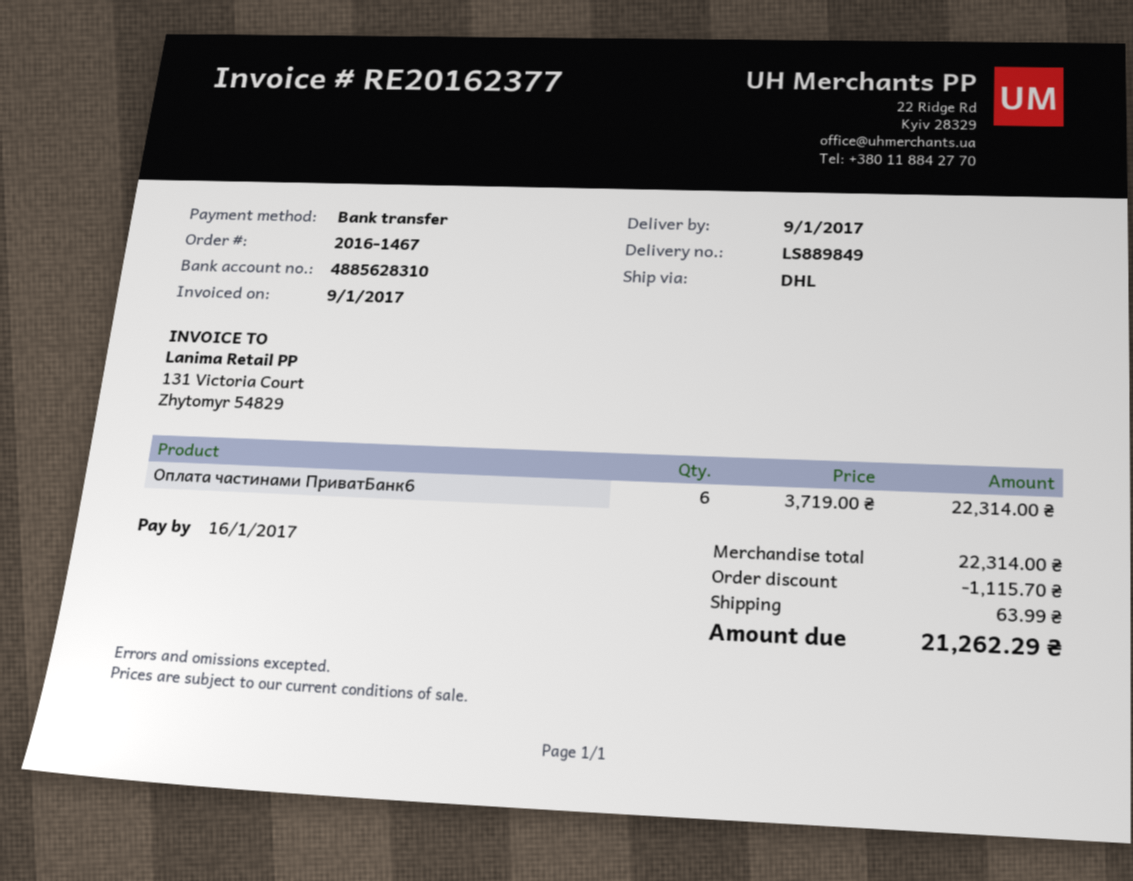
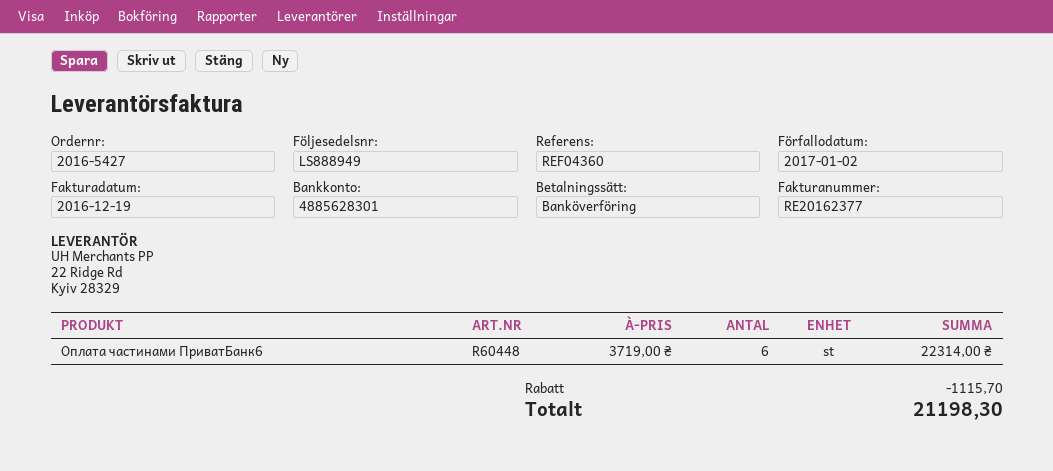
order number: 2016-1467 -> 2016-5427
delivery note number: LS889849 -> LS888949
invoice date: 2017-01-09 -> 2016-12-19
due date: 2017-01-16 -> 2017-01-02
bank account: 4885628310 -> 4885628301
shipping: 63.99 -> none
total: 21262.29 -> 21198.30

